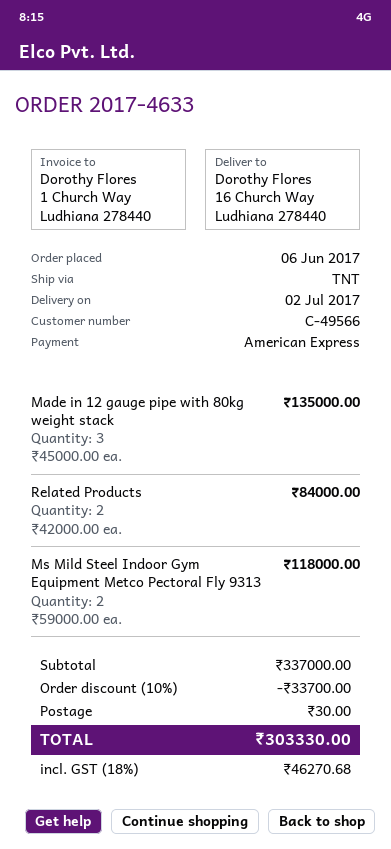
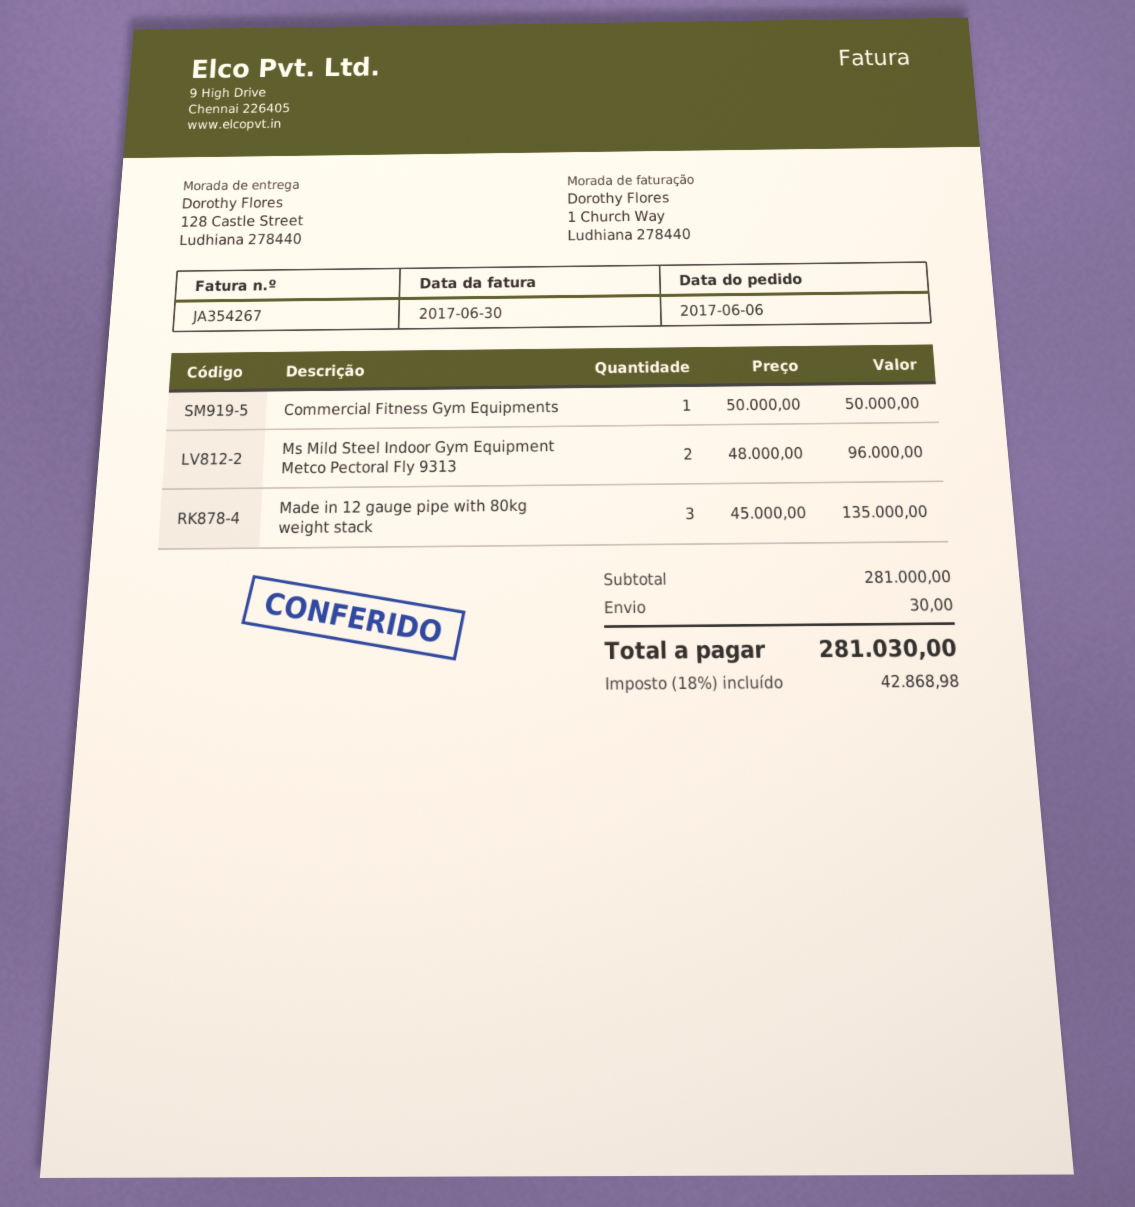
ship to: 16 Church Way, Ludhiana 278440 -> 128 Castle Street, Ludhiana 278440
Related Products: 2 x 42000.00 = 84000.00 -> none
Ms Mild Steel Indoor Gym Equipment Metco Pectoral Fly 9313: 2 x 59000.00 = 118000.00 -> 2 x 48000.00 = 96000.00
Commercial Fitness Gym Equipments: none -> 1 x 50000.00 = 50000.00
subtotal: 337000.00 -> 281000.00
discount: 10% = 33700.00 -> none
tax: 18% = 46270.68 -> 18% = 42868.98
total: 303330.00 -> 281030.00

